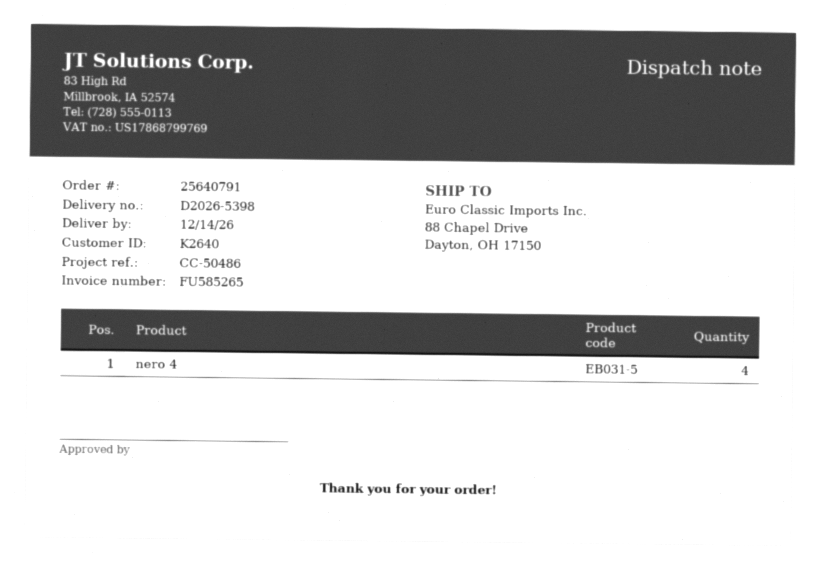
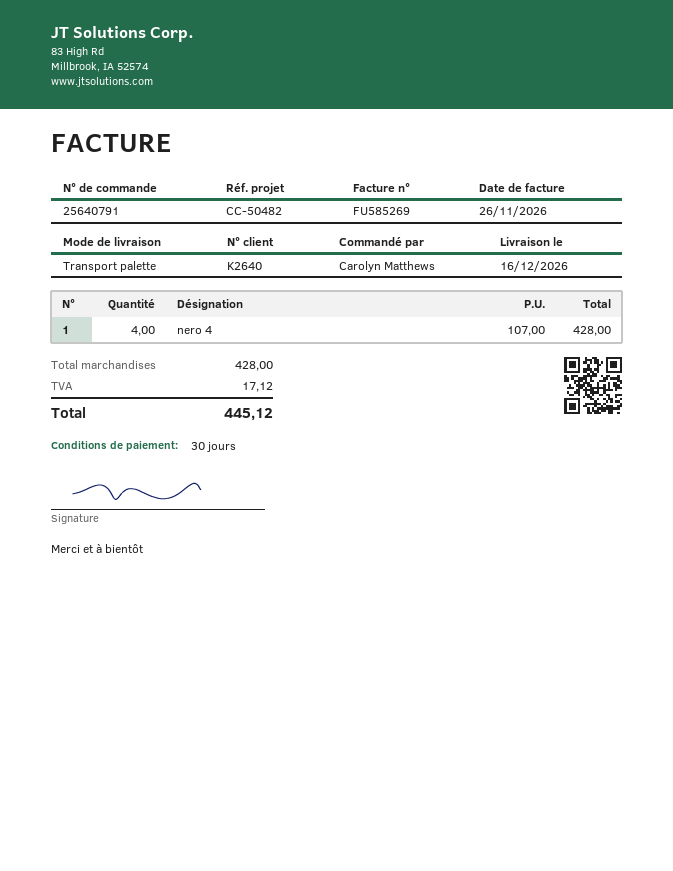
delivery date: 2026-12-14 -> 2026-12-16
invoice number: FU585265 -> FU585269
reference: CC-50486 -> CC-50482

